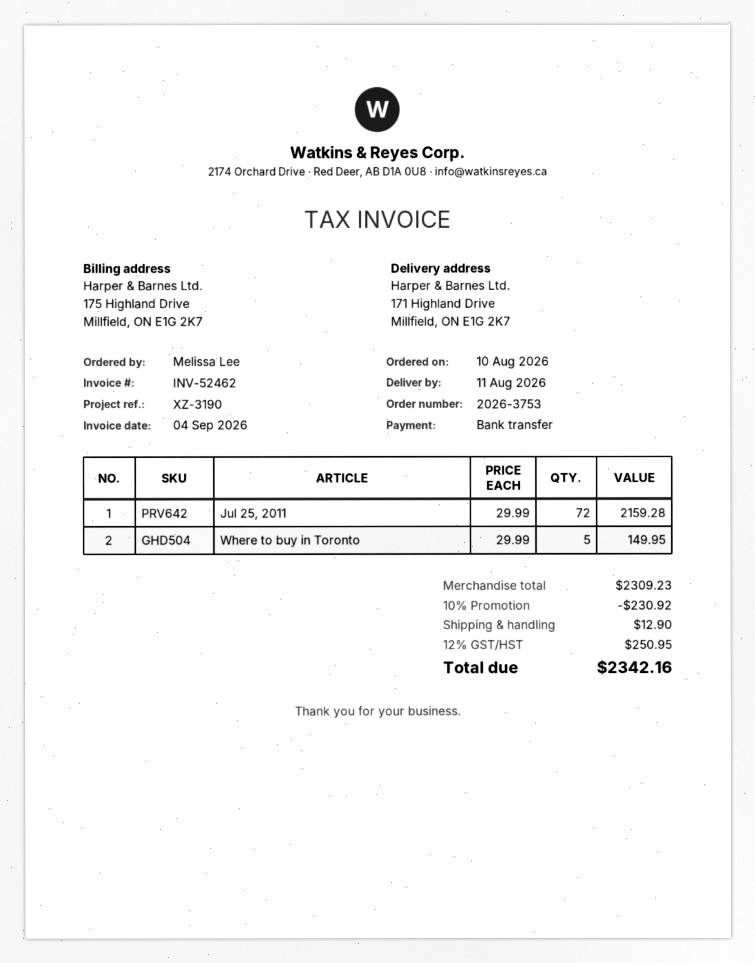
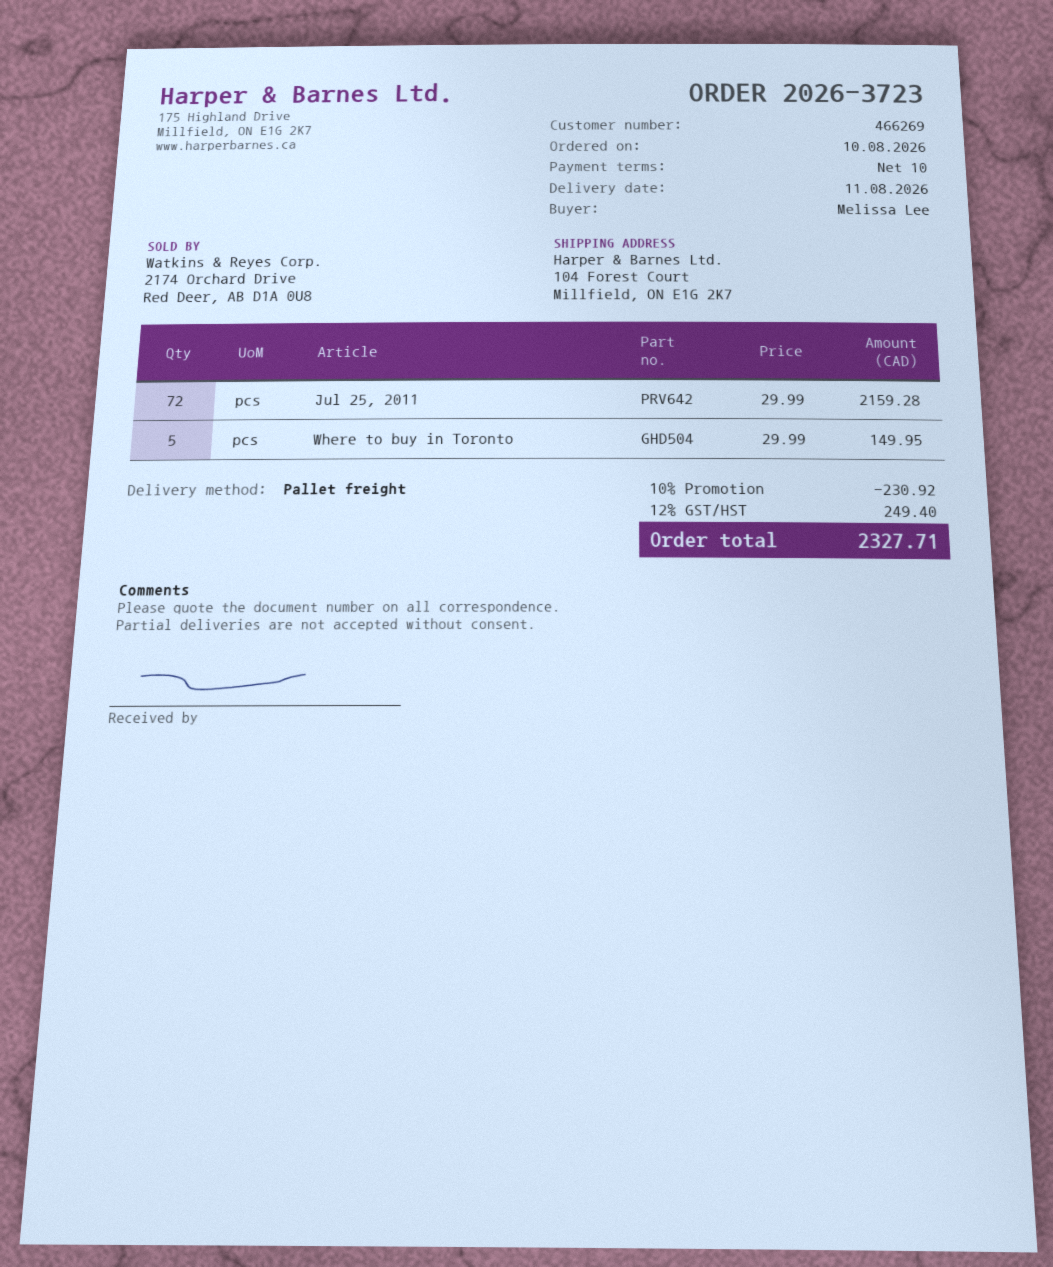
order number: 2026-3753 -> 2026-3723
ship to: 171 Highland Drive, Millfield, ON E1G 2K7 -> 104 Forest Court, Millfield, ON E1G 2K7
shipping: 12.90 -> none
tax: 12% = 250.95 -> 12% = 249.40
total: 2342.16 -> 2327.71

